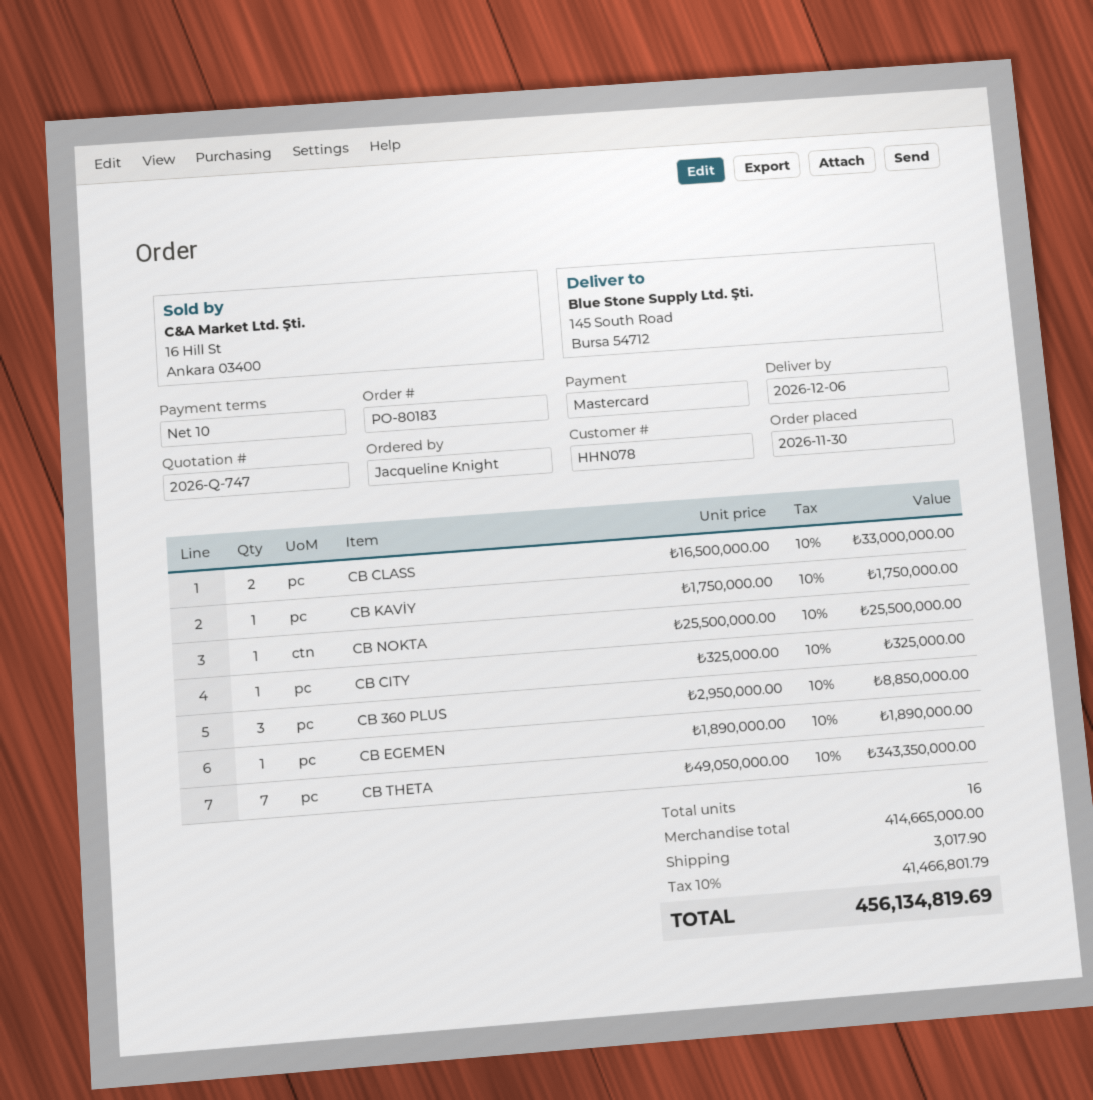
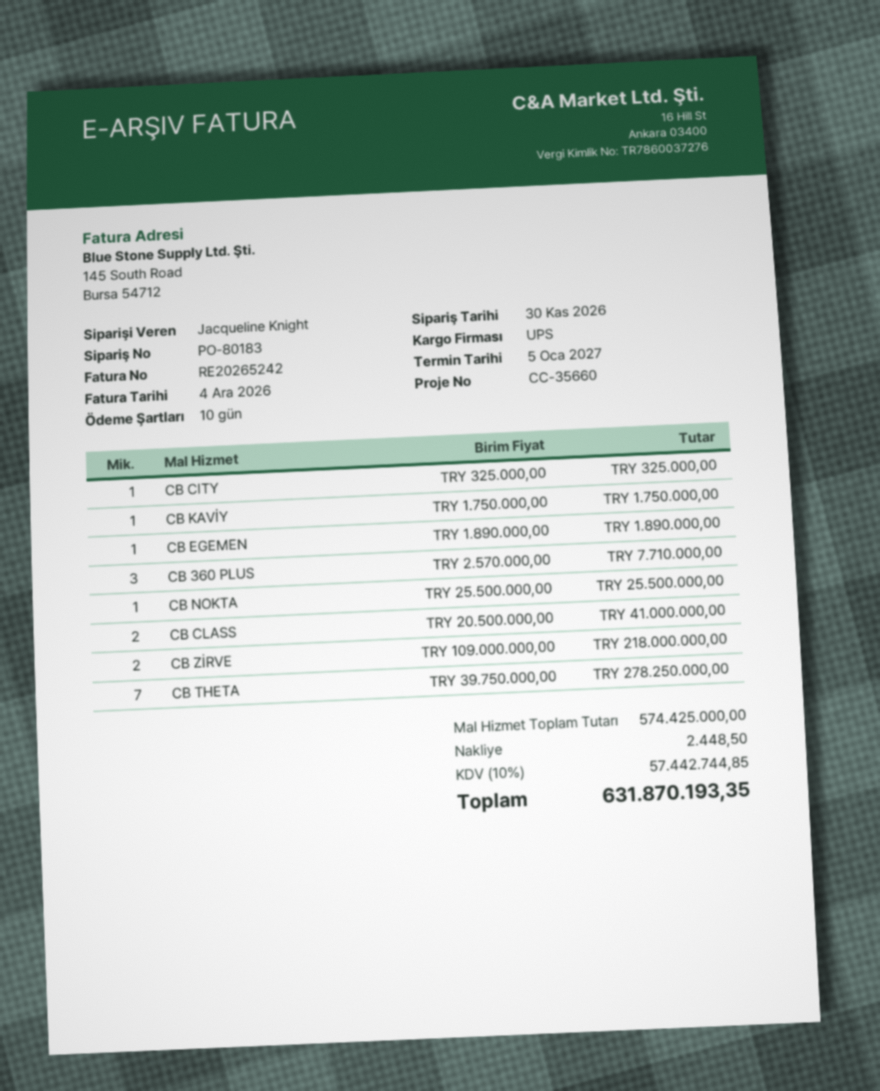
delivery date: 2026-12-06 -> 2027-01-05
CB CLASS: 2 x 16500000.00 = 33000000.00 -> 2 x 20500000.00 = 41000000.00
CB 360 PLUS: 3 x 2950000.00 = 8850000.00 -> 3 x 2570000.00 = 7710000.00
CB THETA: 7 x 49050000.00 = 343350000.00 -> 7 x 39750000.00 = 278250000.00
CB ZİRVE: none -> 2 x 109000000.00 = 218000000.00
subtotal: 414665000.00 -> 574425000.00
shipping: 3017.90 -> 2448.50
tax: 10% = 41466801.79 -> 10% = 57442744.85
total: 456134819.69 -> 631870193.35

